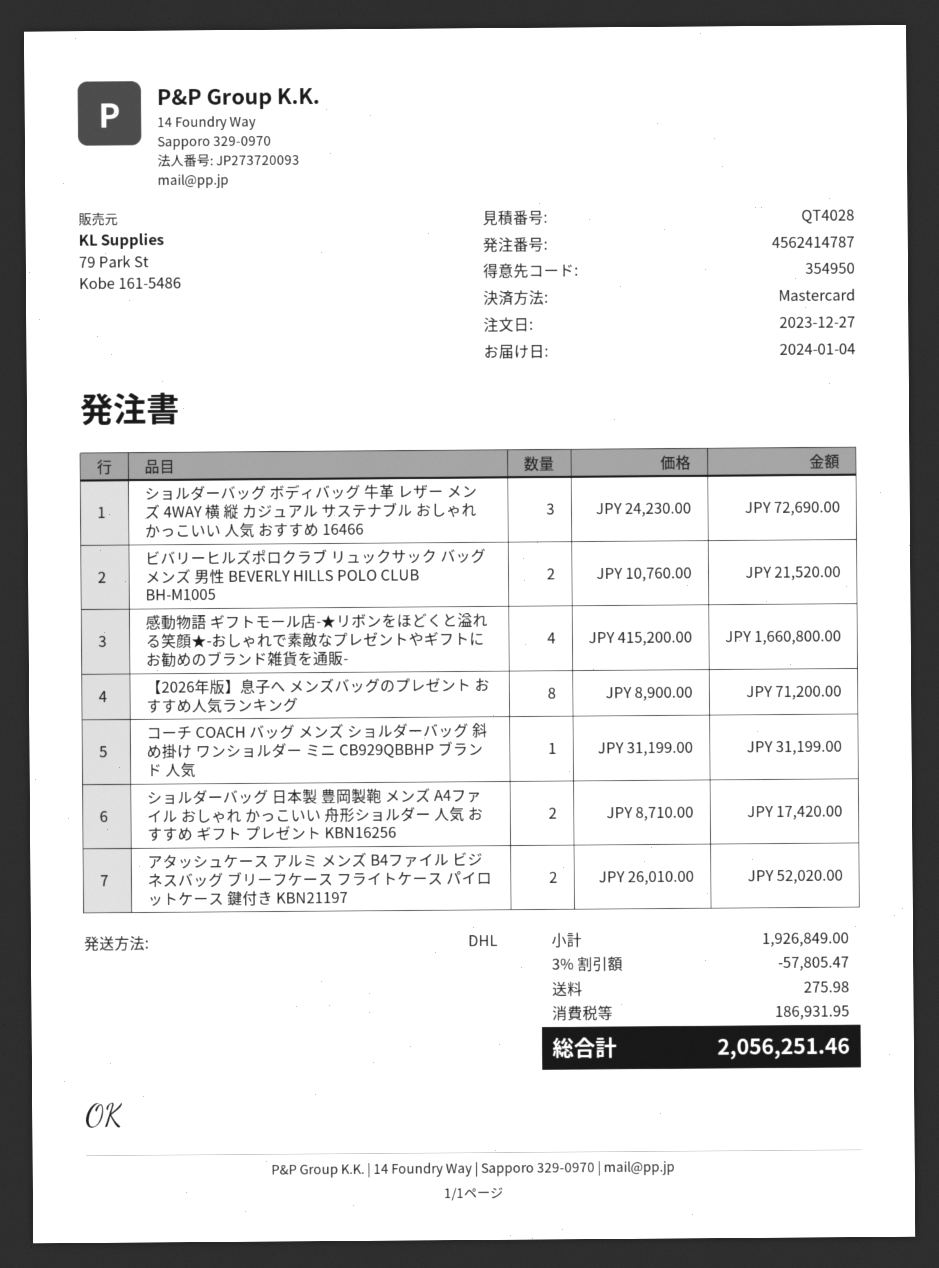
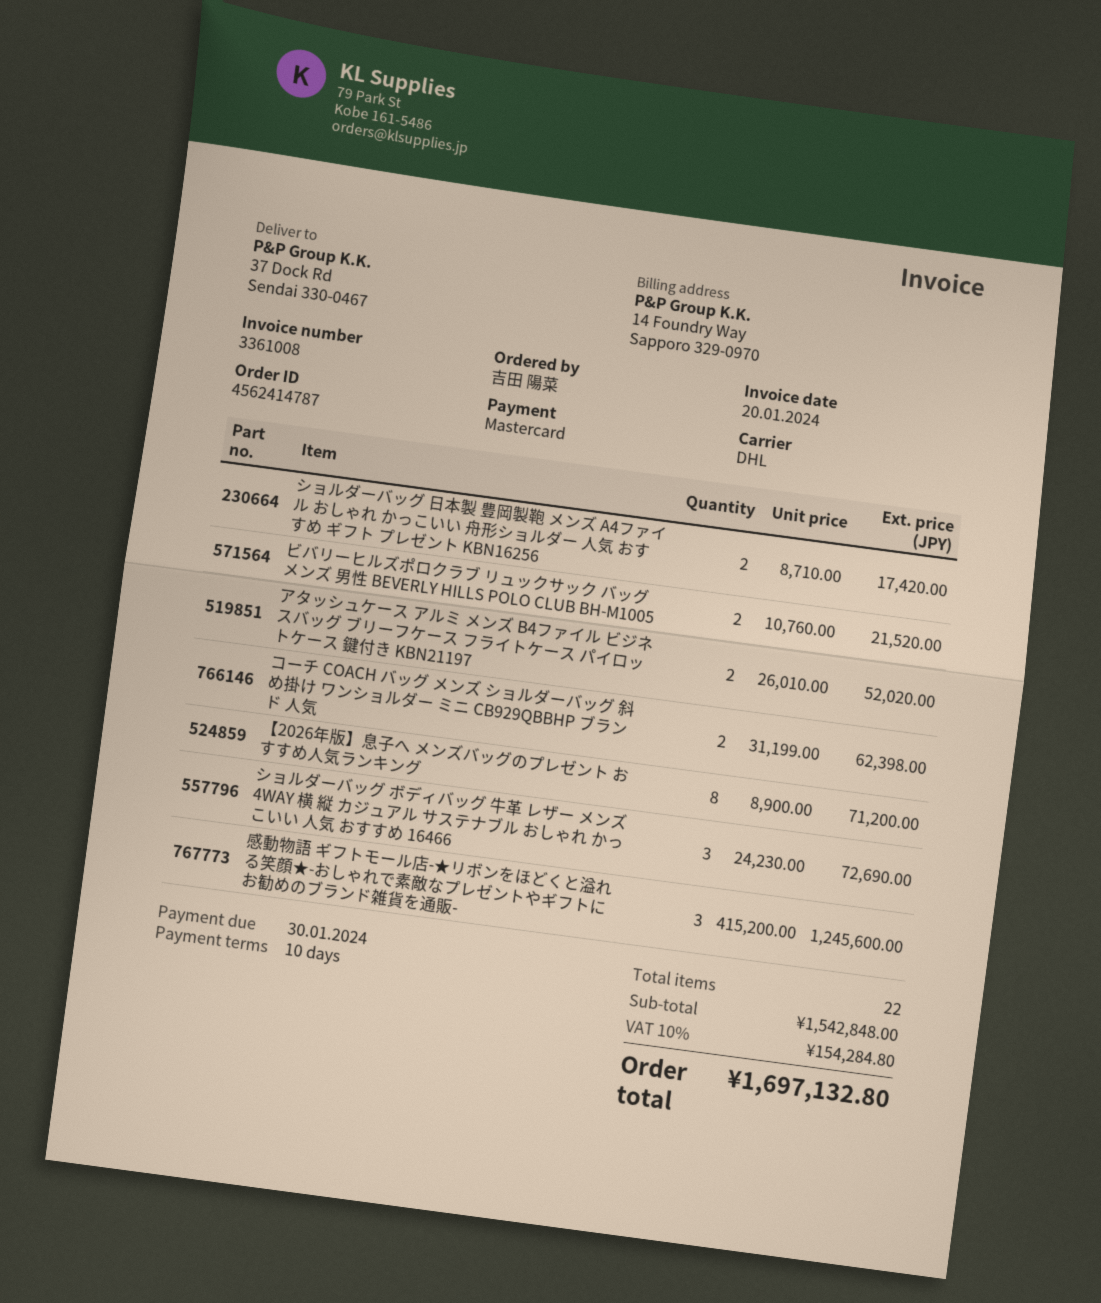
感動物語 ギフトモール店-★リボンをほどくと溢れる笑顔★-おしゃれで素敵なプレゼントやギフトにお勧めのブランド雑貨を通販-: 4 x 415200.00 = 1660800.00 -> 3 x 415200.00 = 1245600.00
コーチ COACH バッグ メンズ ショルダーバッグ 斜め掛け ワンショルダー ミニ CB929QBBHP ブランド 人気: 1 x 31199.00 = 31199.00 -> 2 x 31199.00 = 62398.00
subtotal: 1926849.00 -> 1542848.00
discount: 3% = 57805.47 -> none
shipping: 275.98 -> none
tax: 186931.95 -> 154284.80
total: 2056251.46 -> 1697132.80

